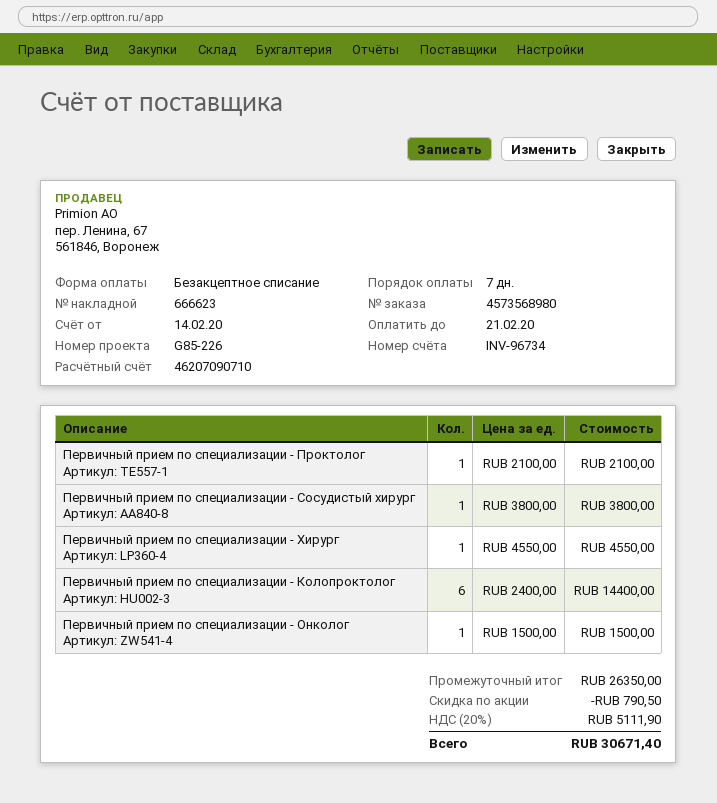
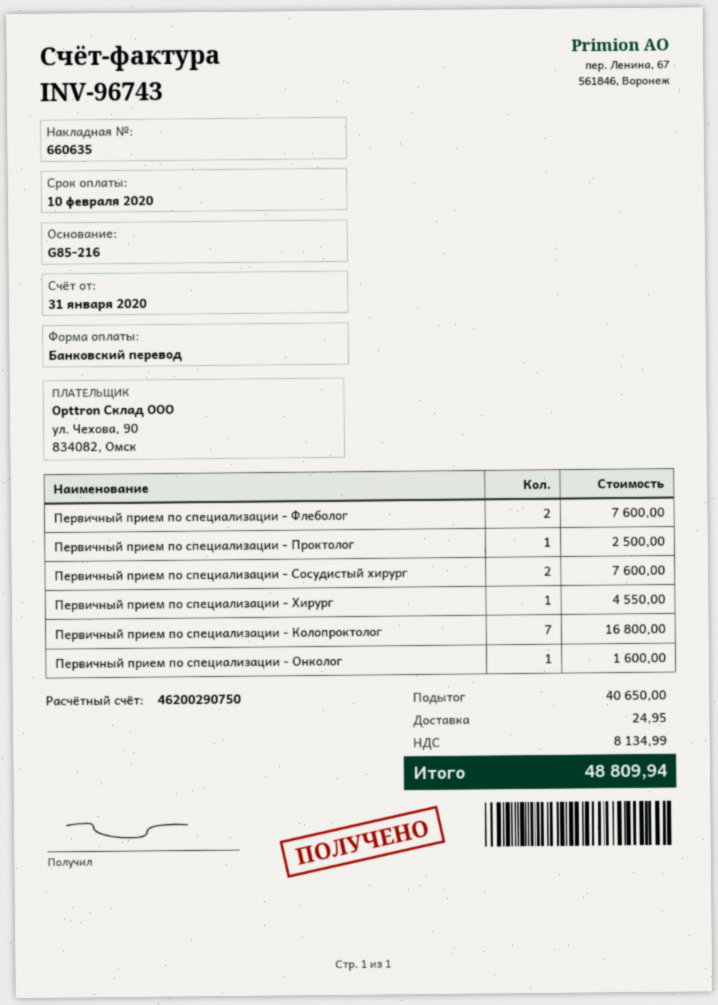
delivery note number: 666623 -> 660635
invoice number: INV-96734 -> INV-96743
invoice date: 2020-02-14 -> 2020-01-31
due date: 2020-02-21 -> 2020-02-10
reference: G85-226 -> G85-216
payment method: direct debit -> bank transfer
bank account: 46207090710 -> 46200290750
Первичный прием по специализации - Проктолог: 1 for 2100.00 -> 1 for 2500.00
Первичный прием по специализации - Сосудистый хирург: 1 for 3800.00 -> 2 for 7600.00
Первичный прием по специализации - Колопроктолог: 6 for 14400.00 -> 7 for 16800.00
Первичный прием по специализации - Онколог: 1 for 1500.00 -> 1 for 1600.00
Первичный прием по специализации - Флеболог: none -> 2 for 7600.00
subtotal: 26350.00 -> 40650.00
discount: 790.50 -> none
shipping: none -> 24.95
tax: 5111.90 -> 8134.99
total: 30671.40 -> 48809.94

